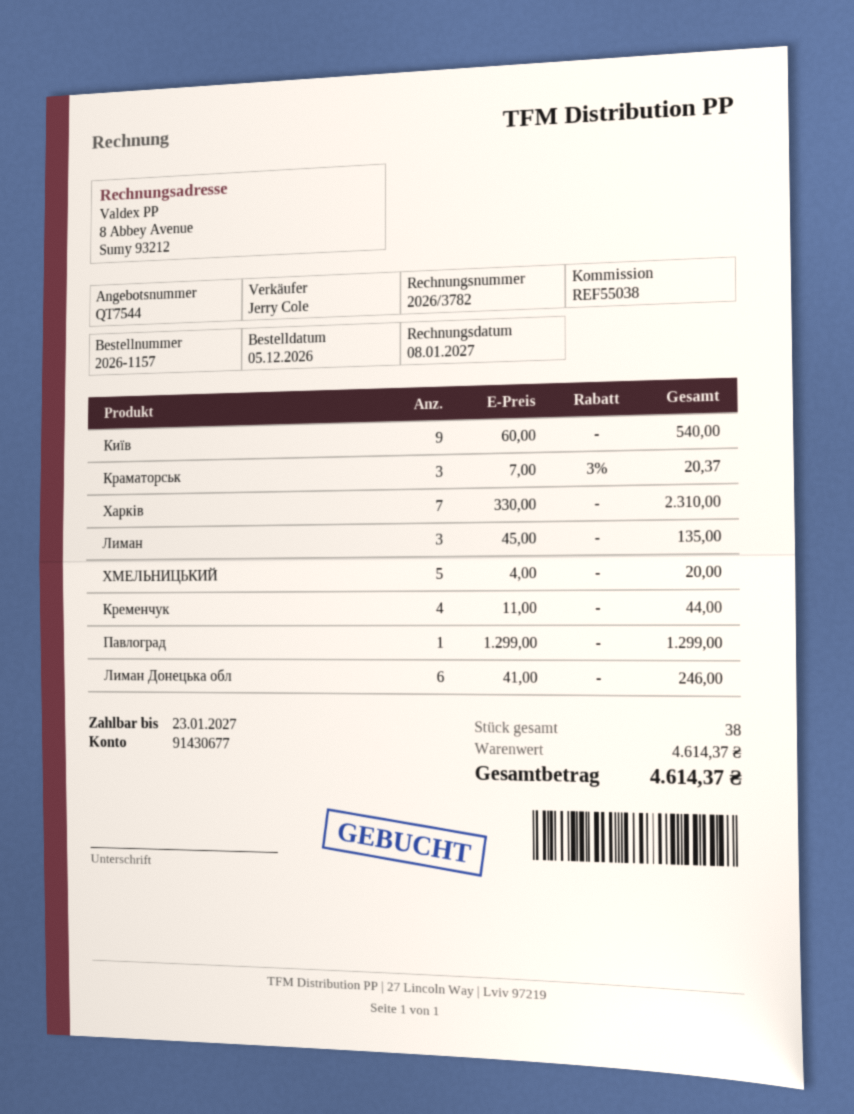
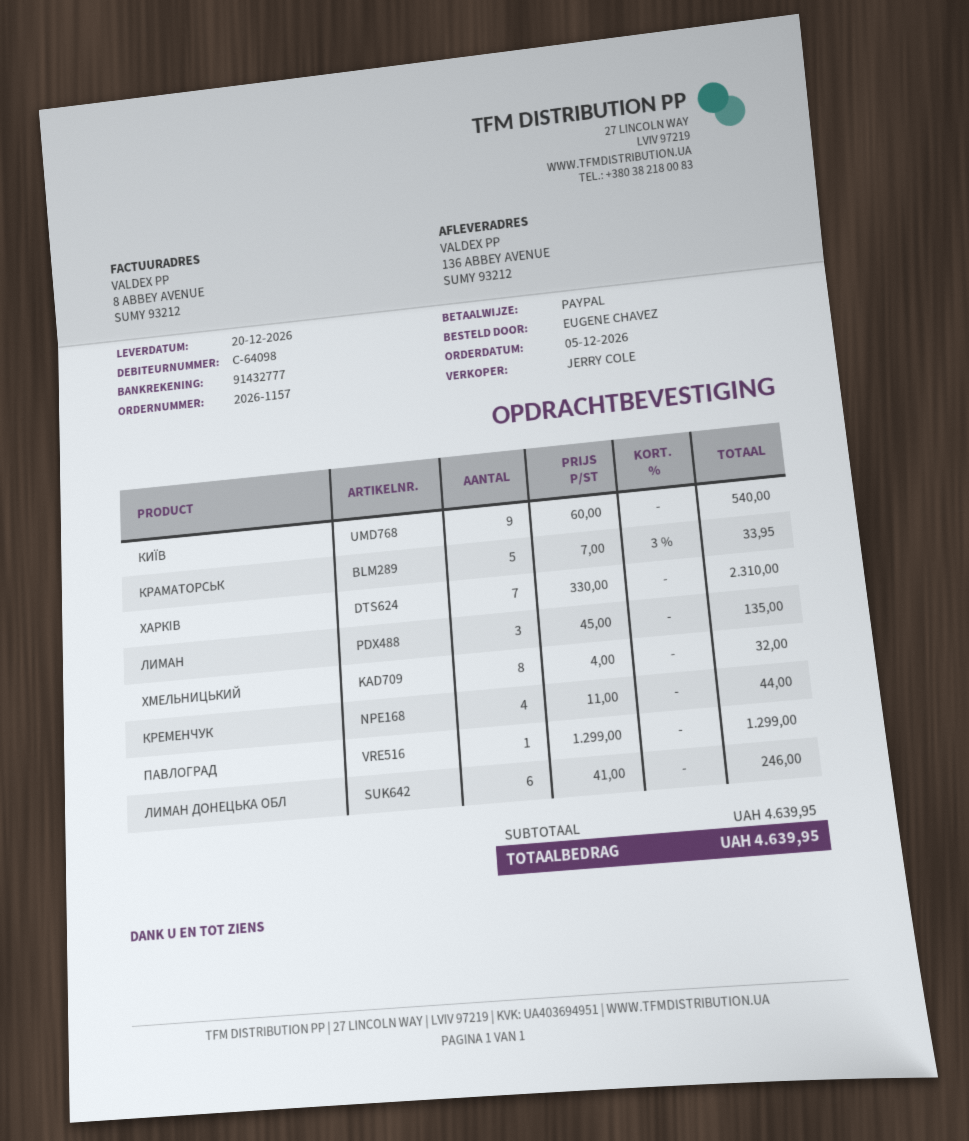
bank account: 91430677 -> 91432777
Краматорськ: 3 x 7.00 - 3% = 20.37 -> 5 x 7.00 - 3% = 33.95
ХМЕЛЬНИЦЬКИЙ: 5 x 4.00 = 20.00 -> 8 x 4.00 = 32.00
subtotal: 4614.37 -> 4639.95
total: 4614.37 -> 4639.95

